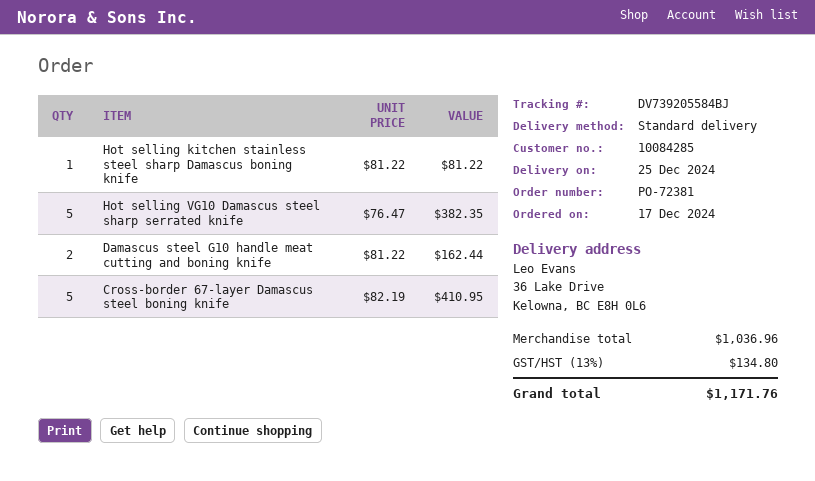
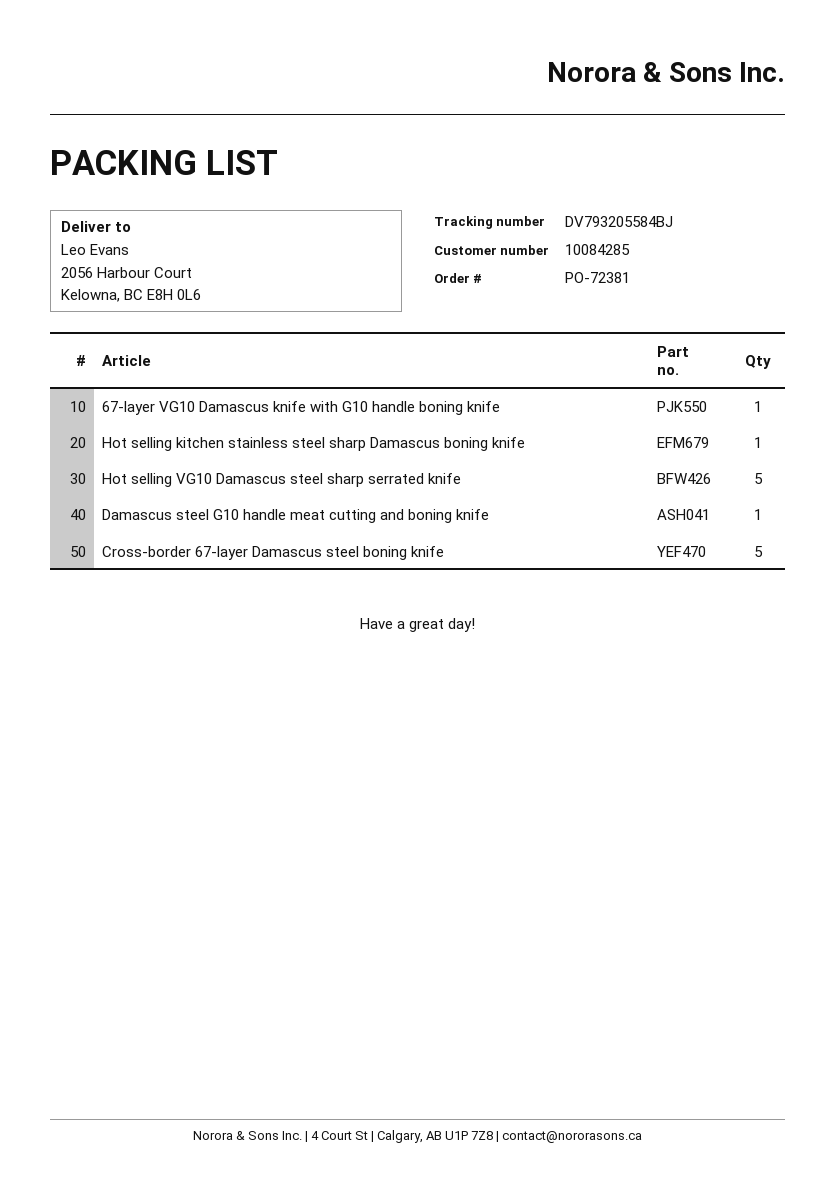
tracking number: DV739205584BJ -> DV793205584BJ
ship to: 36 Lake Drive, Kelowna, BC E8H 0L6 -> 2056 Harbour Court, Kelowna, BC E8H 0L6
Damascus steel G10 handle meat cutting and boning knife: 2 -> 1
67-layer VG10 Damascus knife with G10 handle boning knife: none -> 1

